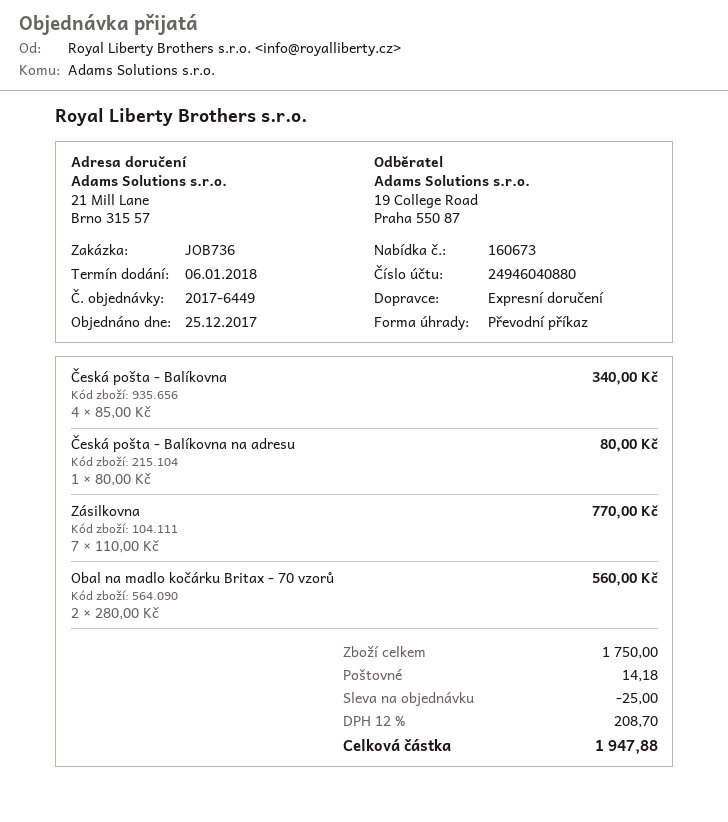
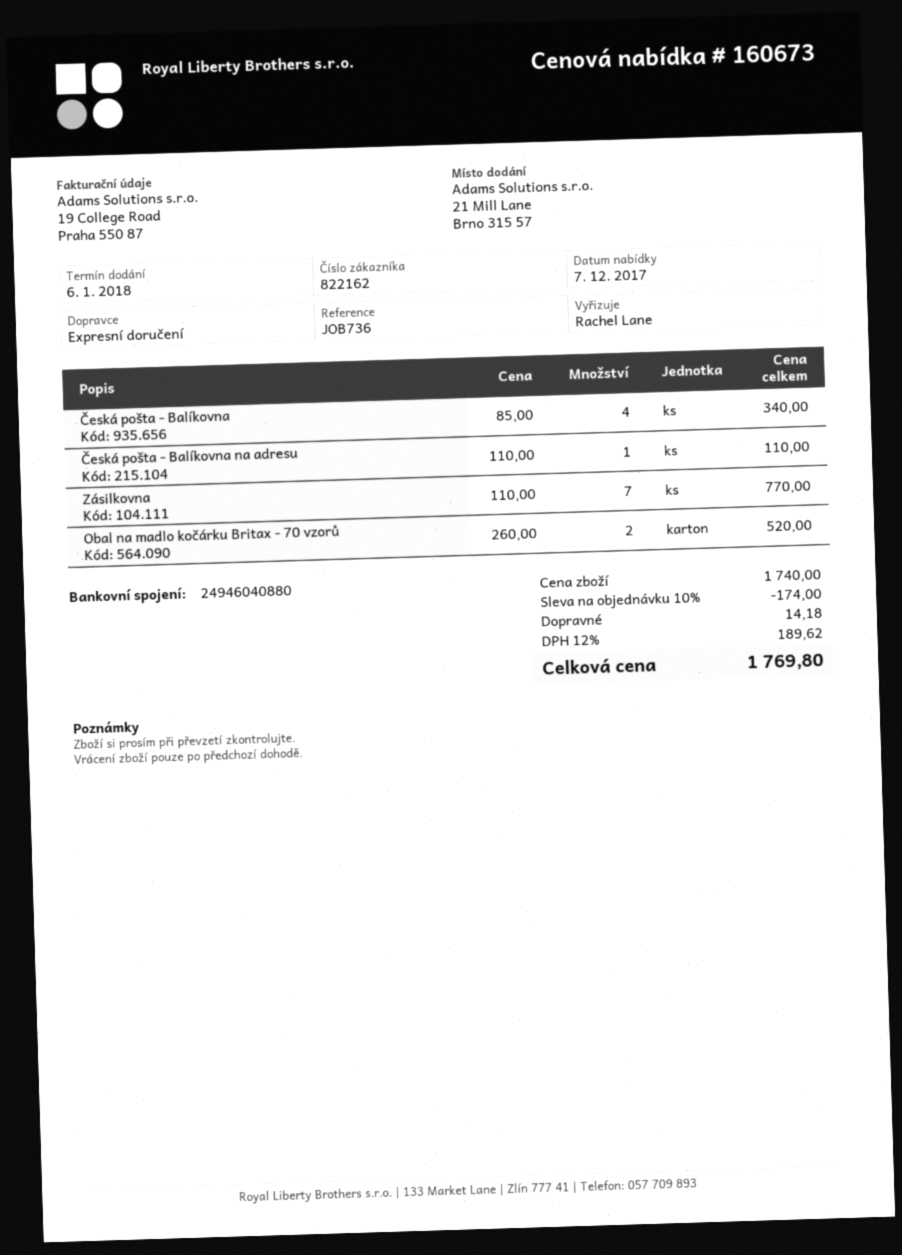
Česká pošta - Balíkovna na adresu: 1 x 80.00 = 80.00 -> 1 x 110.00 = 110.00
Obal na madlo kočárku Britax - 70 vzorů: 2 x 280.00 = 560.00 -> 2 x 260.00 = 520.00
subtotal: 1750.00 -> 1740.00
discount: 25.00 -> 174.00
tax: 12% = 208.70 -> 12% = 189.62
total: 1947.88 -> 1769.80

